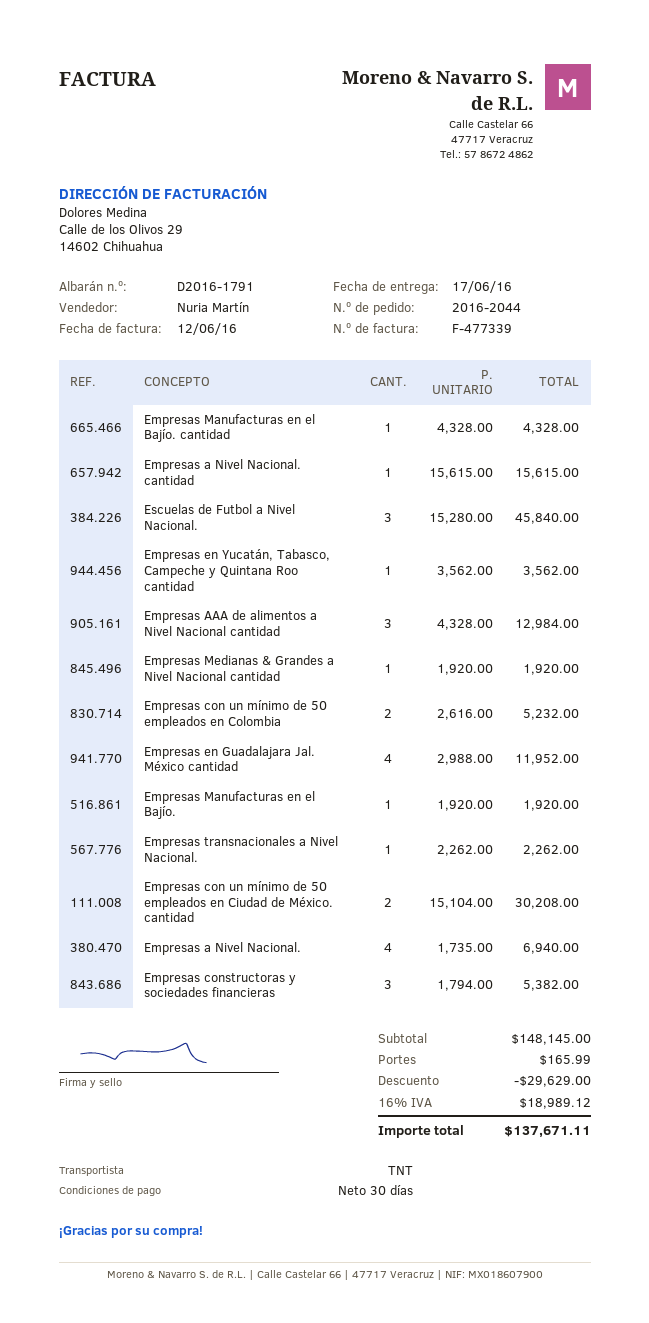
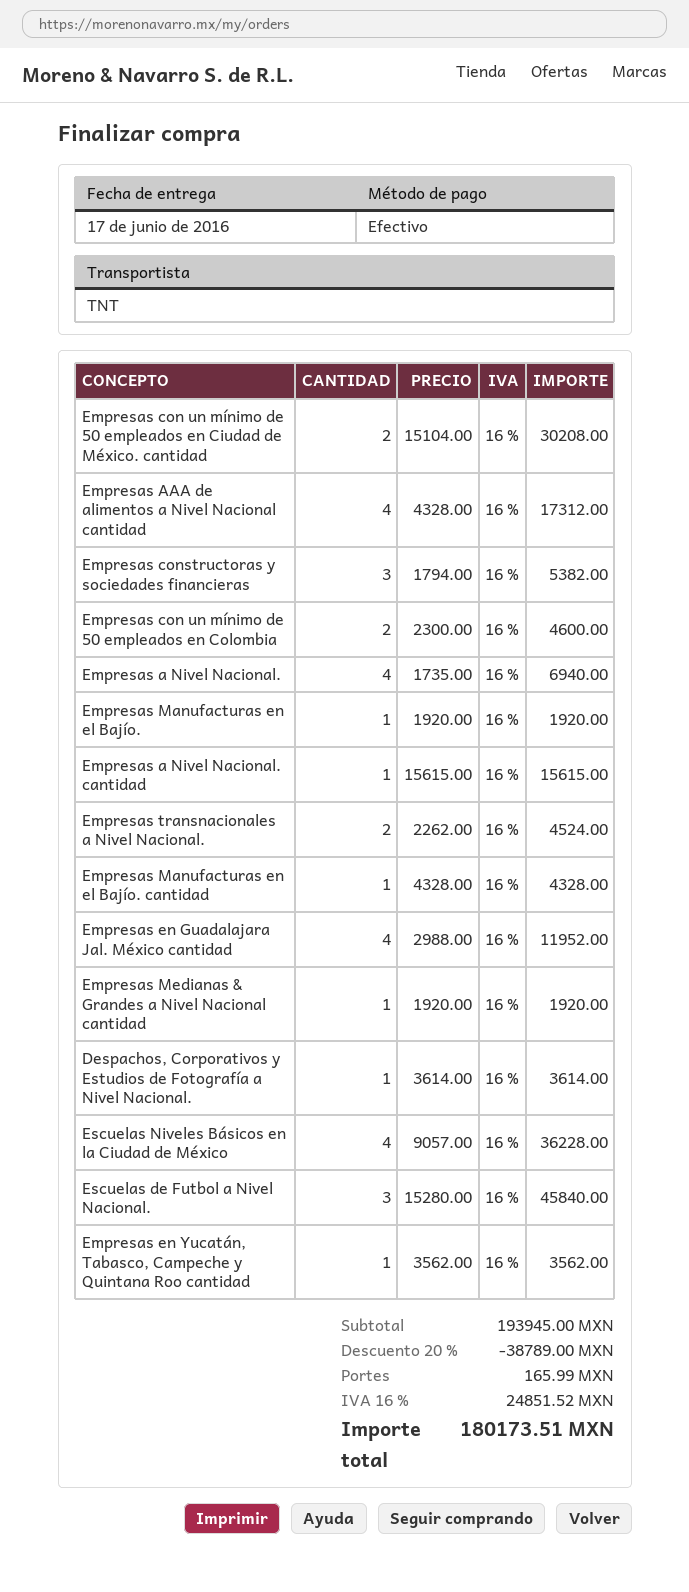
Empresas AAA de alimentos a Nivel Nacional cantidad: 3 x 4328.00 = 12984.00 -> 4 x 4328.00 = 17312.00
Empresas con un mínimo de 50 empleados en Colombia: 2 x 2616.00 = 5232.00 -> 2 x 2300.00 = 4600.00
Empresas transnacionales a Nivel Nacional.: 1 x 2262.00 = 2262.00 -> 2 x 2262.00 = 4524.00
Despachos, Corporativos y Estudios de Fotografía a Nivel Nacional.: none -> 1 x 3614.00 = 3614.00
Escuelas Niveles Básicos en la Ciudad de México: none -> 4 x 9057.00 = 36228.00
subtotal: 148145.00 -> 193945.00
discount: 29629.00 -> 38789.00
tax: 16% = 18989.12 -> 16% = 24851.52
total: 137671.11 -> 180173.51

